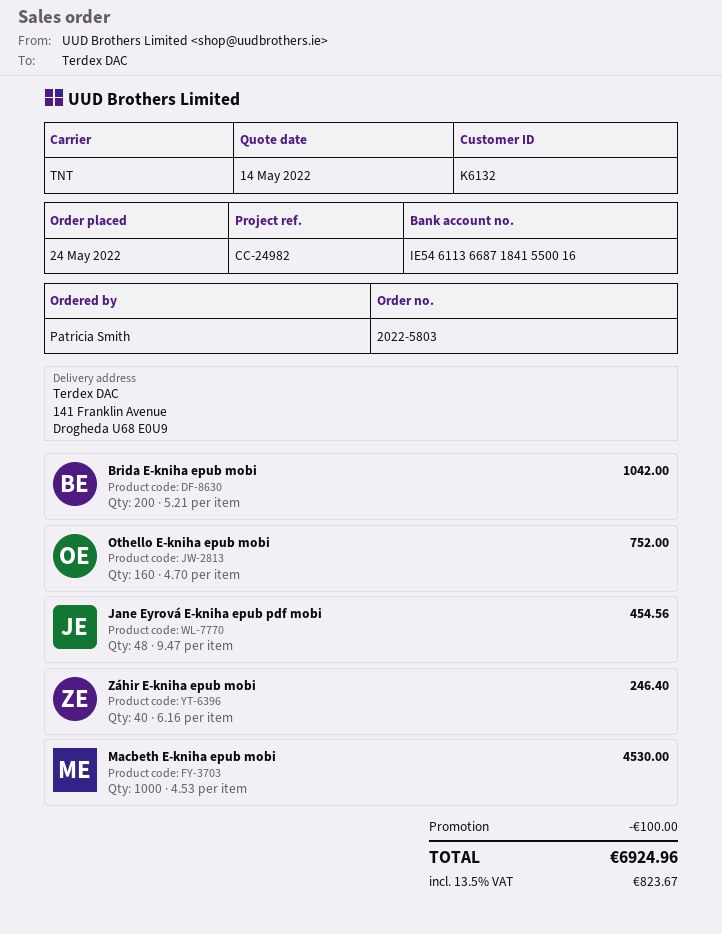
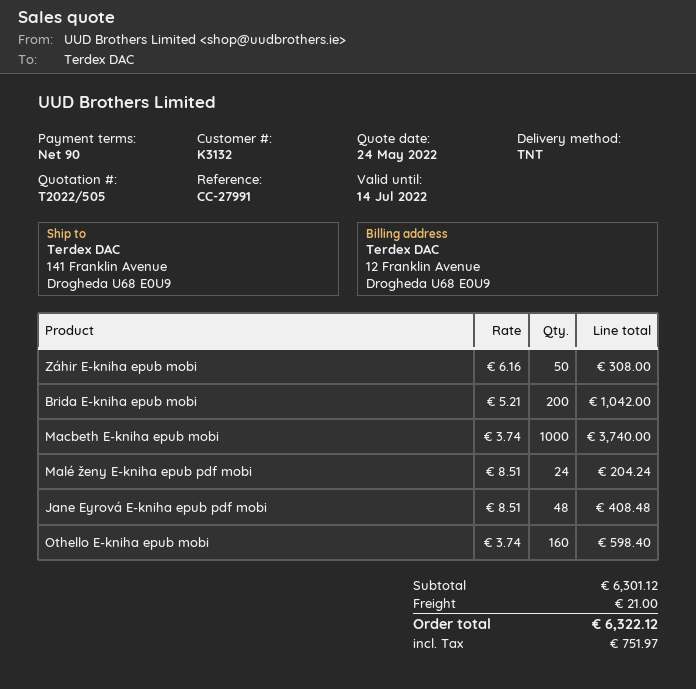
quote date: 2022-05-14 -> 2022-05-24
customer number: K6132 -> K3132
reference: CC-24982 -> CC-27991
Othello E-kniha epub mobi: 160 x 4.70 = 752.00 -> 160 x 3.74 = 598.40
Jane Eyrová E-kniha epub pdf mobi: 48 x 9.47 = 454.56 -> 48 x 8.51 = 408.48
Záhir E-kniha epub mobi: 40 x 6.16 = 246.40 -> 50 x 6.16 = 308.00
Macbeth E-kniha epub mobi: 1000 x 4.53 = 4530.00 -> 1000 x 3.74 = 3740.00
Malé ženy E-kniha epub pdf mobi: none -> 24 x 8.51 = 204.24
discount: 100.00 -> none
shipping: none -> 21.00
tax: 823.67 -> 751.97
total: 6924.96 -> 6322.12

